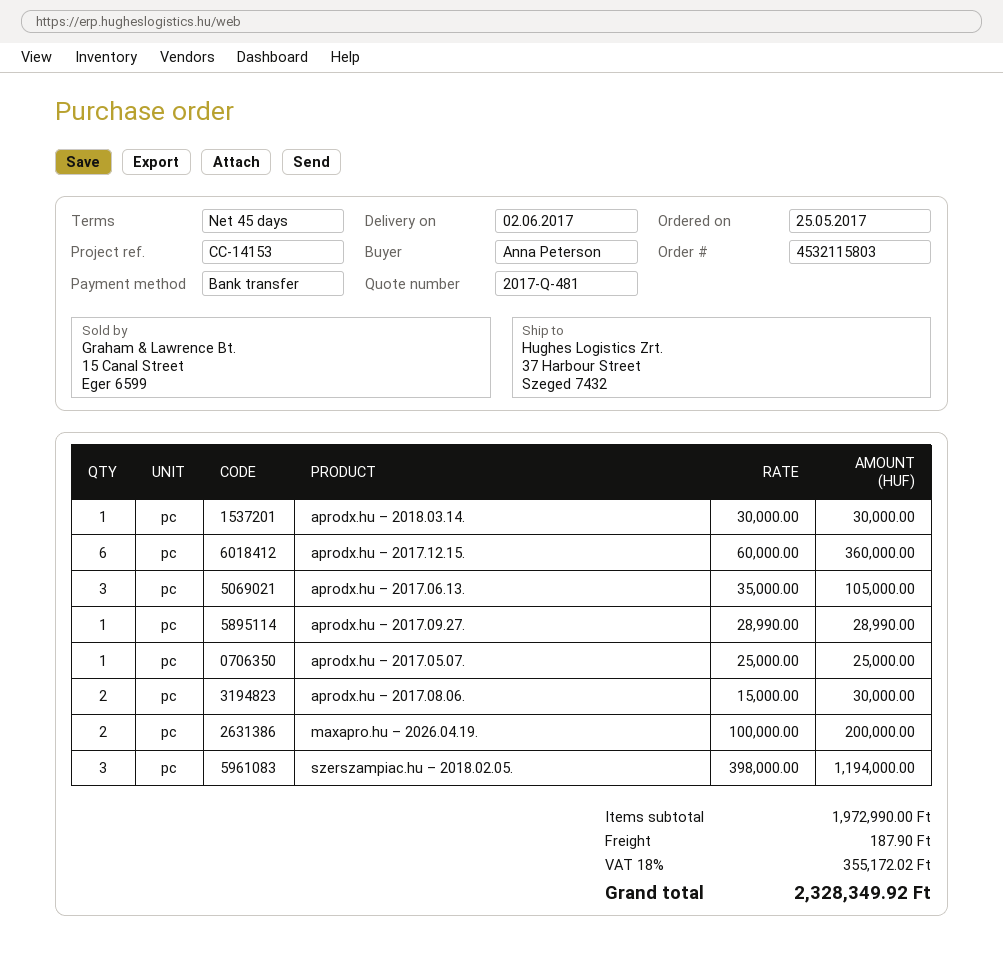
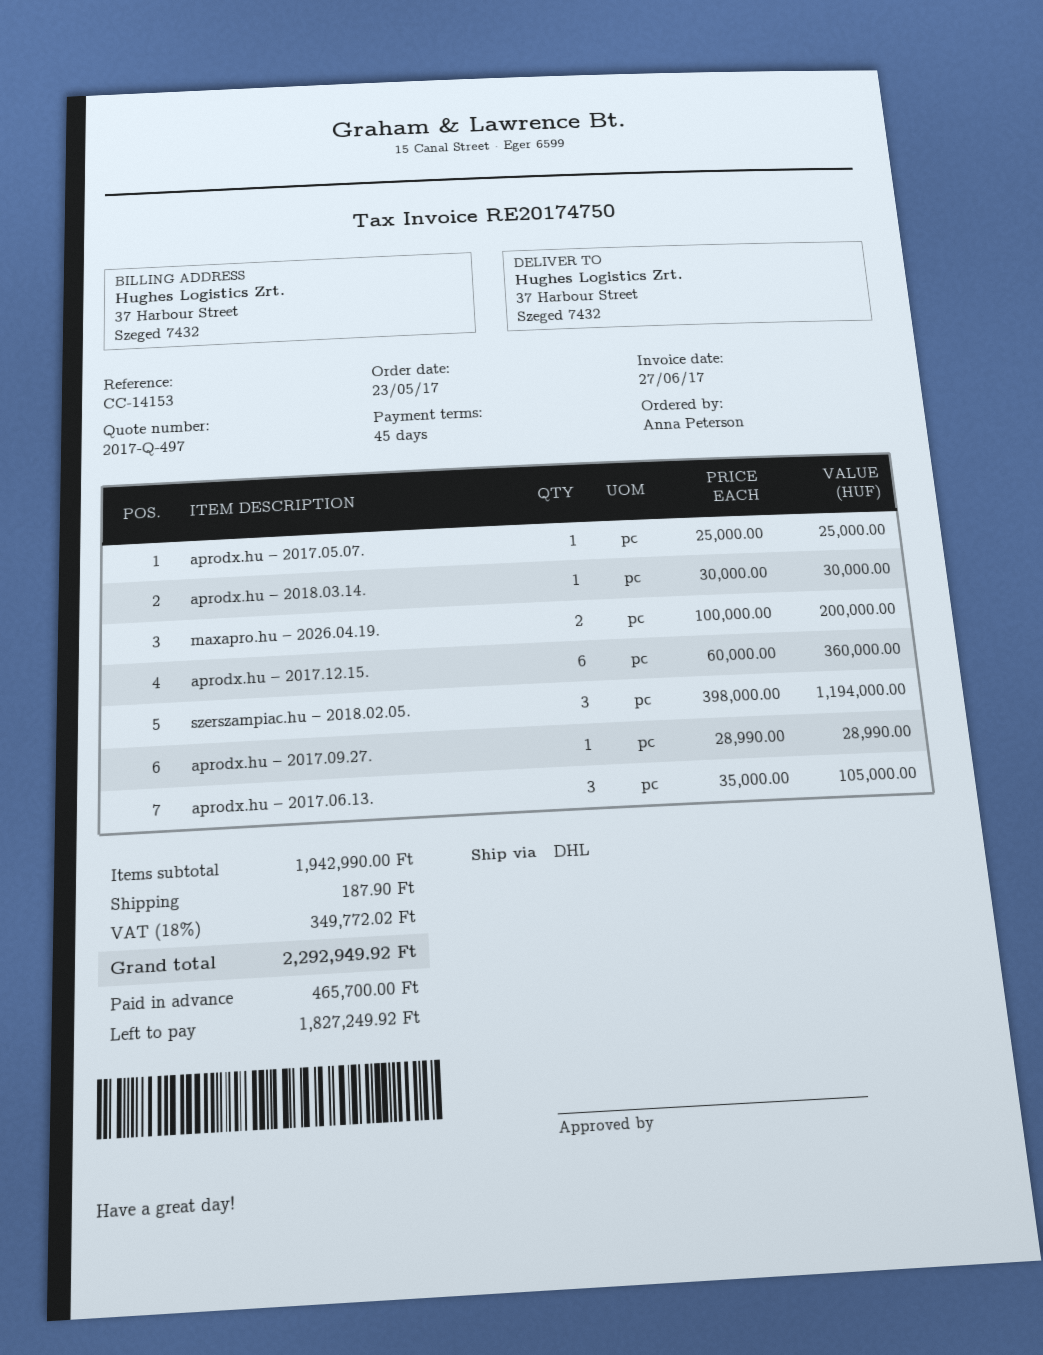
quote number: 2017-Q-481 -> 2017-Q-497
order date: 2017-05-25 -> 2017-05-23
aprodx.hu – 2017.08.06.: 2 x 15000.00 = 30000.00 -> none
subtotal: 1972990.00 -> 1942990.00
tax: 18% = 355172.02 -> 18% = 349772.02
total: 2328349.92 -> 2292949.92

